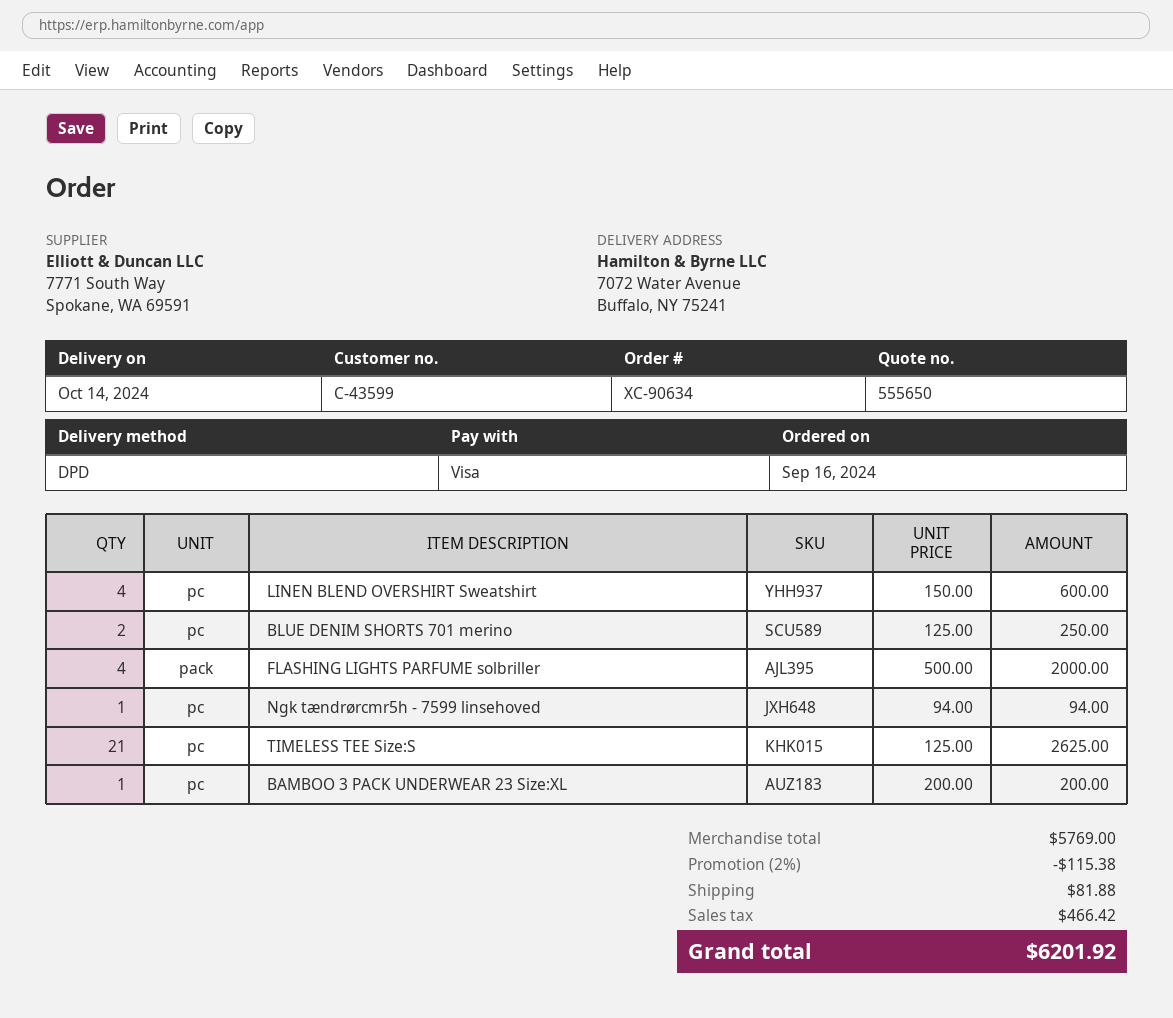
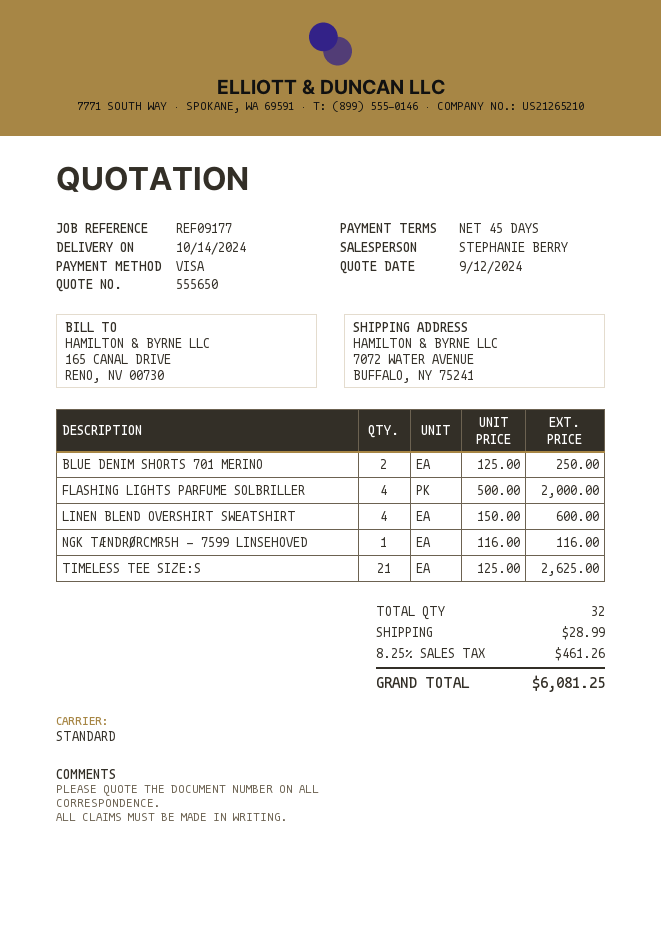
shipping method: DPD -> standard
Ngk tændrørcmr5h - 7599 linsehoved: 1 x 94.00 = 94.00 -> 1 x 116.00 = 116.00
BAMBOO 3 PACK UNDERWEAR 23 Size:XL: 1 x 200.00 = 200.00 -> none
discount: 2% = 115.38 -> none
shipping: 81.88 -> 28.99
tax: 466.42 -> 461.26
total: 6201.92 -> 6081.25

